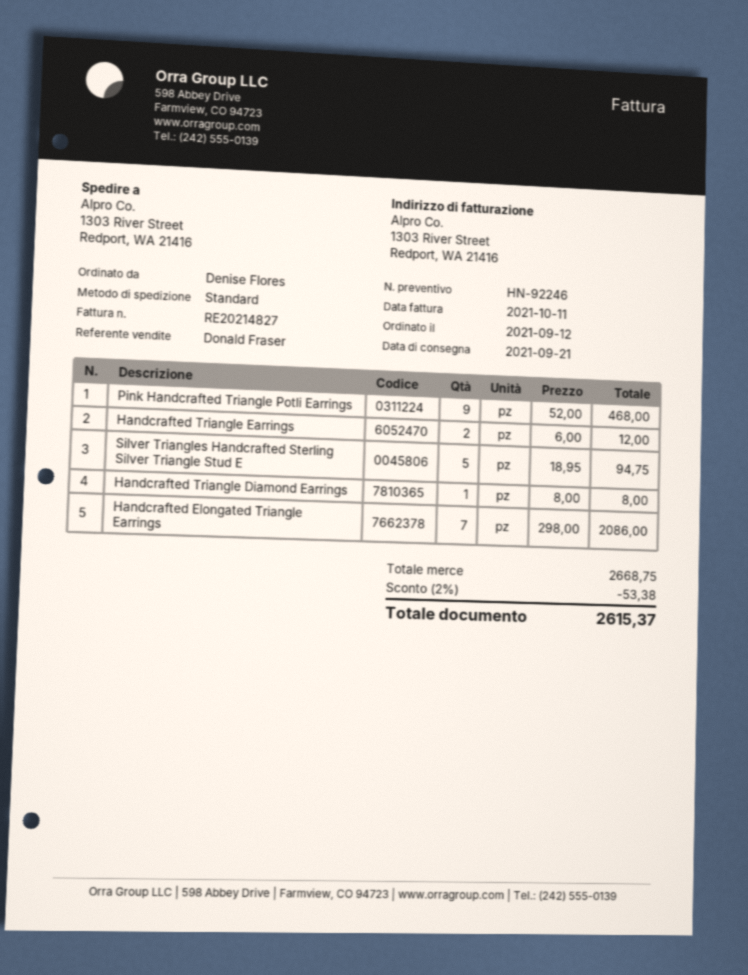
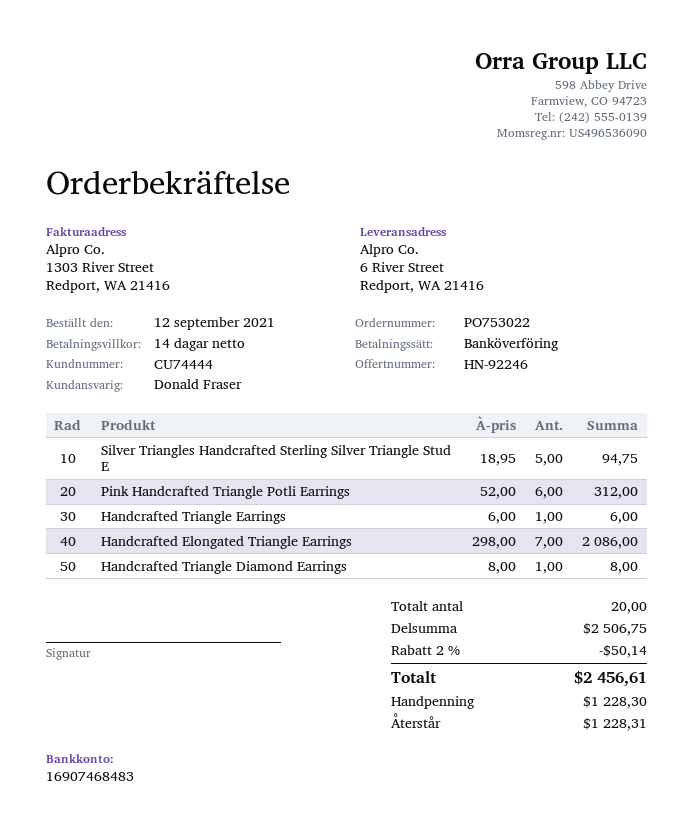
ship to: 1303 River Street, Redport, WA 21416 -> 6 River Street, Redport, WA 21416
Pink Handcrafted Triangle Potli Earrings: 9 x 52.00 = 468.00 -> 6 x 52.00 = 312.00
Handcrafted Triangle Earrings: 2 x 6.00 = 12.00 -> 1 x 6.00 = 6.00
subtotal: 2668.75 -> 2506.75
discount: 2% = 53.38 -> 2% = 50.14
total: 2615.37 -> 2456.61

